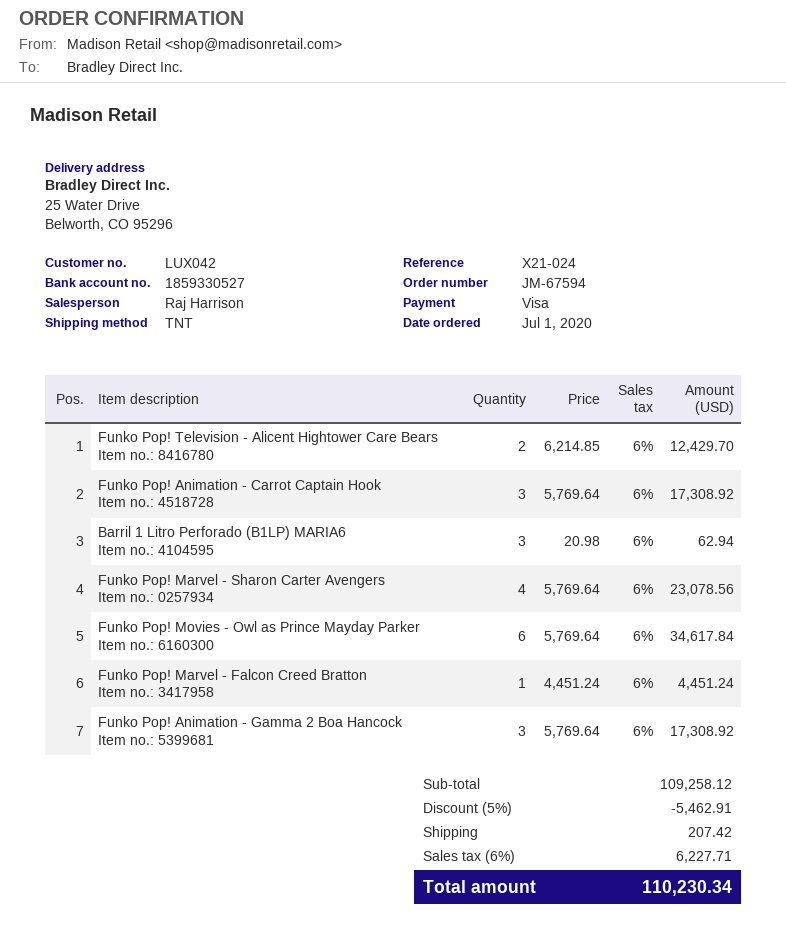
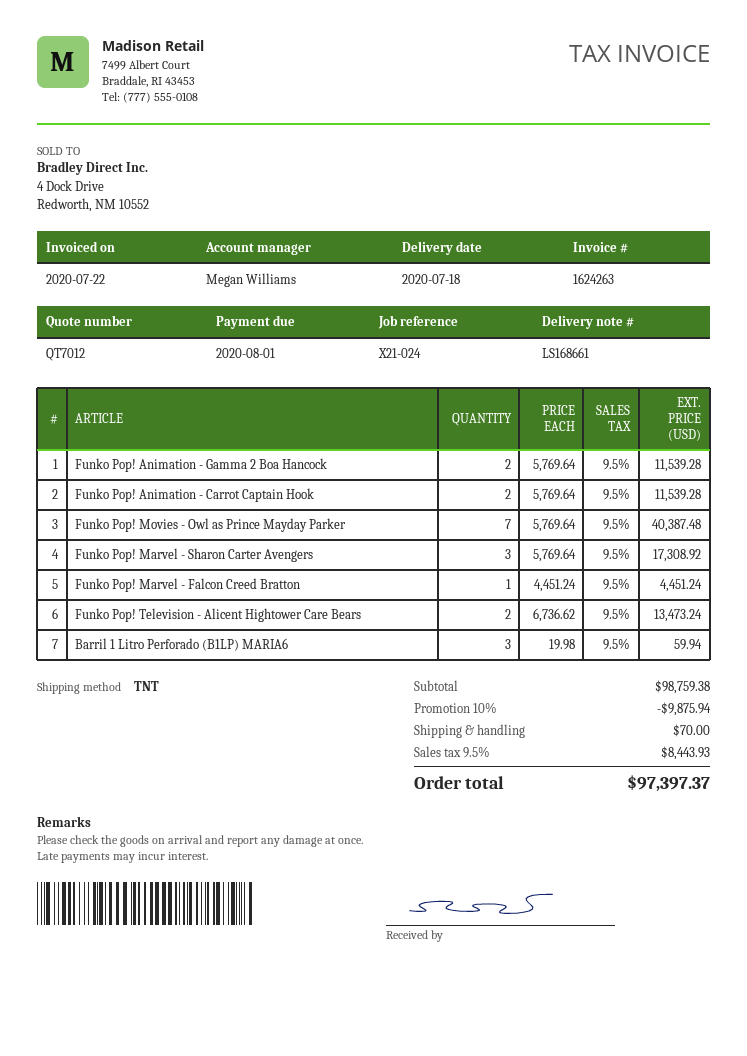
sales rep: Raj Harrison -> Megan Williams
Funko Pop! Television - Alicent Hightower Care Bears: 2 x 6214.85 = 12429.70 -> 2 x 6736.62 = 13473.24
Funko Pop! Animation - Carrot Captain Hook: 3 x 5769.64 = 17308.92 -> 2 x 5769.64 = 11539.28
Barril 1 Litro Perforado (B1LP) MARIA6: 3 x 20.98 = 62.94 -> 3 x 19.98 = 59.94
Funko Pop! Marvel - Sharon Carter Avengers: 4 x 5769.64 = 23078.56 -> 3 x 5769.64 = 17308.92
Funko Pop! Movies - Owl as Prince Mayday Parker: 6 x 5769.64 = 34617.84 -> 7 x 5769.64 = 40387.48
Funko Pop! Animation - Gamma 2 Boa Hancock: 3 x 5769.64 = 17308.92 -> 2 x 5769.64 = 11539.28
subtotal: 109258.12 -> 98759.38
discount: 5% = 5462.91 -> 10% = 9875.94
shipping: 207.42 -> 70.00
tax: 6% = 6227.71 -> 9.5% = 8443.93
total: 110230.34 -> 97397.37

